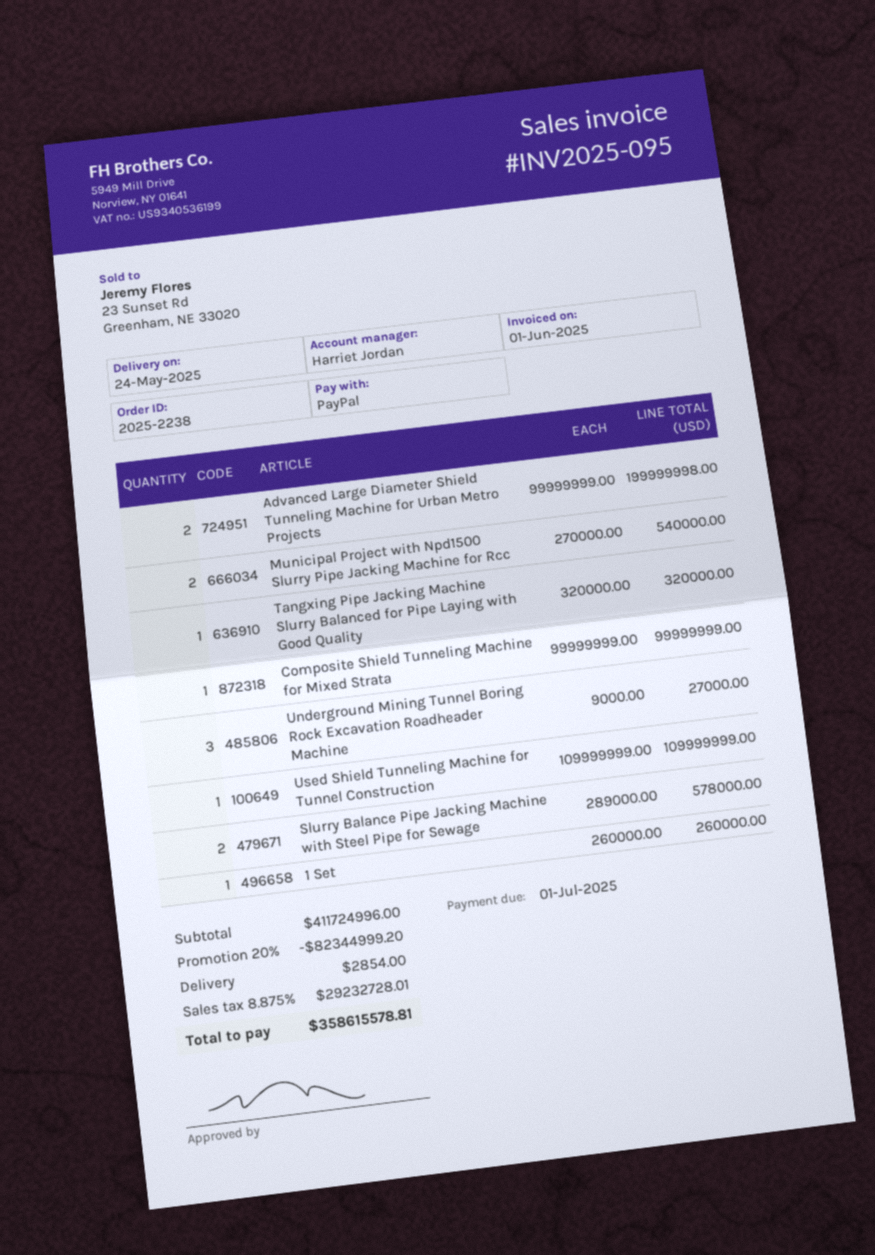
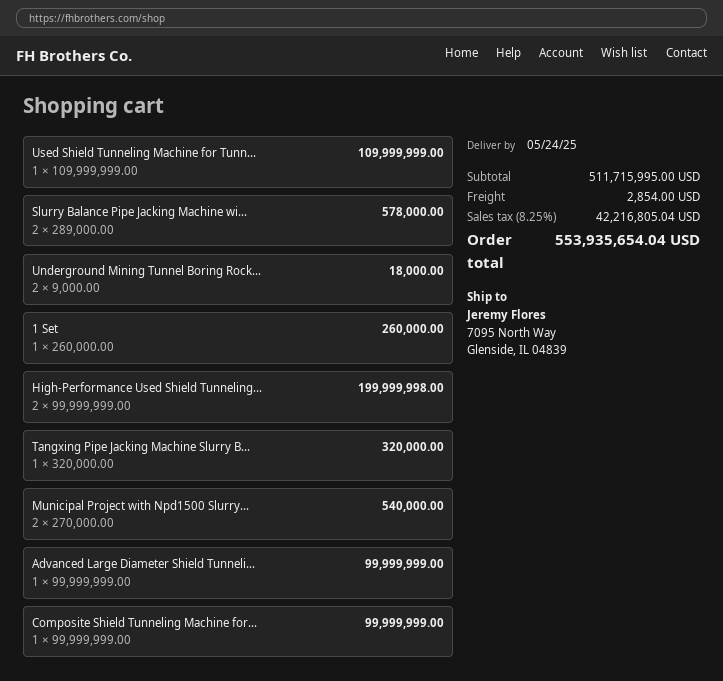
Advanced Large Diameter Shield Tunneling Machine for Urban Metro Projects: 2 x 99999999.00 = 199999998.00 -> 1 x 99999999.00 = 99999999.00
Underground Mining Tunnel Boring Rock Excavation Roadheader Machine: 3 x 9000.00 = 27000.00 -> 2 x 9000.00 = 18000.00
High-Performance Used Shield Tunneling...: none -> 2 x 99999999.00 = 199999998.00
subtotal: 411724996.00 -> 511715995.00
discount: 20% = 82344999.20 -> none
tax: 8.875% = 29232728.01 -> 8.25% = 42216805.04
total: 358615578.81 -> 553935654.04

